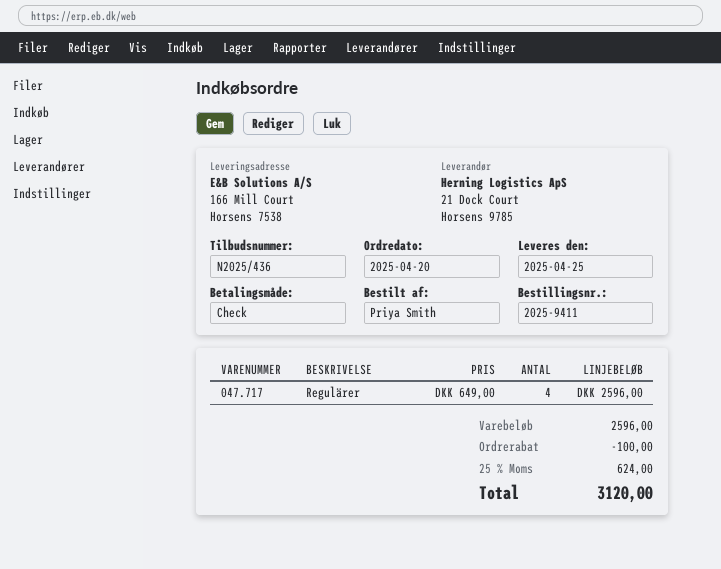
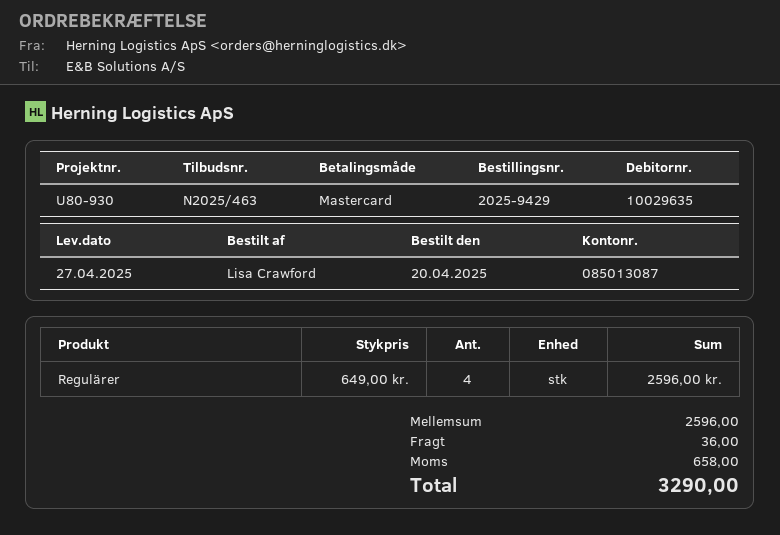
quote number: N2025/436 -> N2025/463
order number: 2025-9411 -> 2025-9429
delivery date: 2025-04-25 -> 2025-04-27
ordered by: Priya Smith -> Lisa Crawford
payment method: cheque -> Mastercard
discount: 100.00 -> none
shipping: none -> 36.00
tax: 624.00 -> 658.00
total: 3120.00 -> 3290.00

